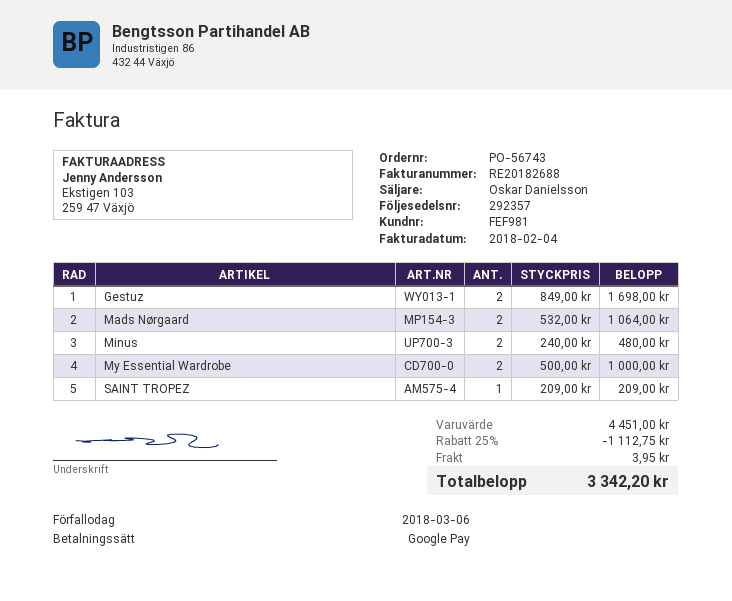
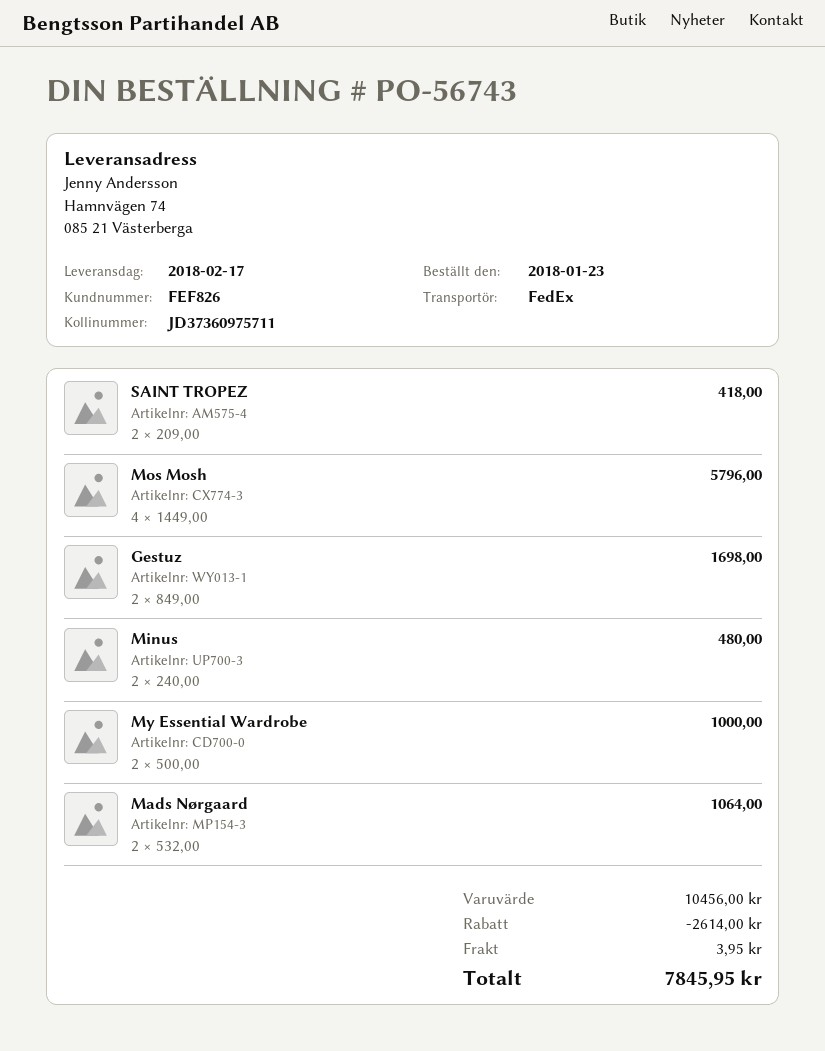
customer number: FEF981 -> FEF826
SAINT TROPEZ: 1 x 209.00 = 209.00 -> 2 x 209.00 = 418.00
Mos Mosh: none -> 4 x 1449.00 = 5796.00
subtotal: 4451.00 -> 10456.00
discount: 1112.75 -> 2614.00
total: 3342.20 -> 7845.95

